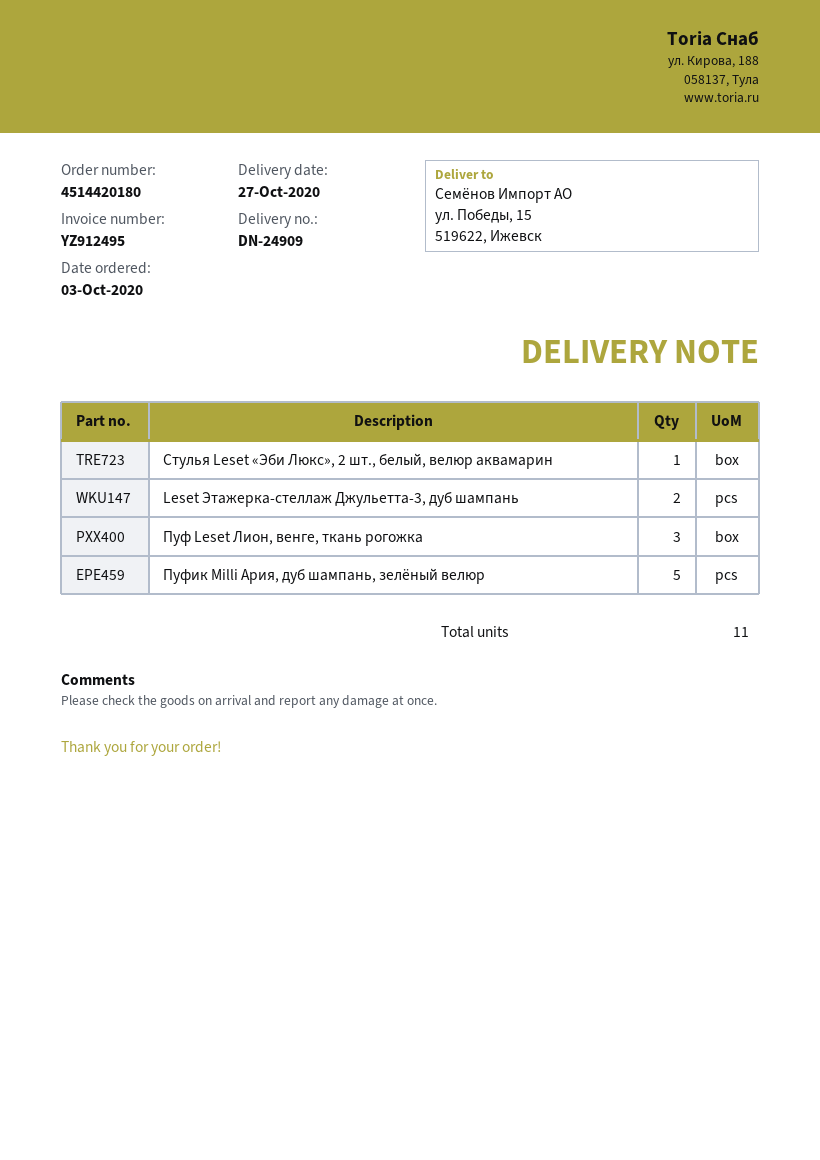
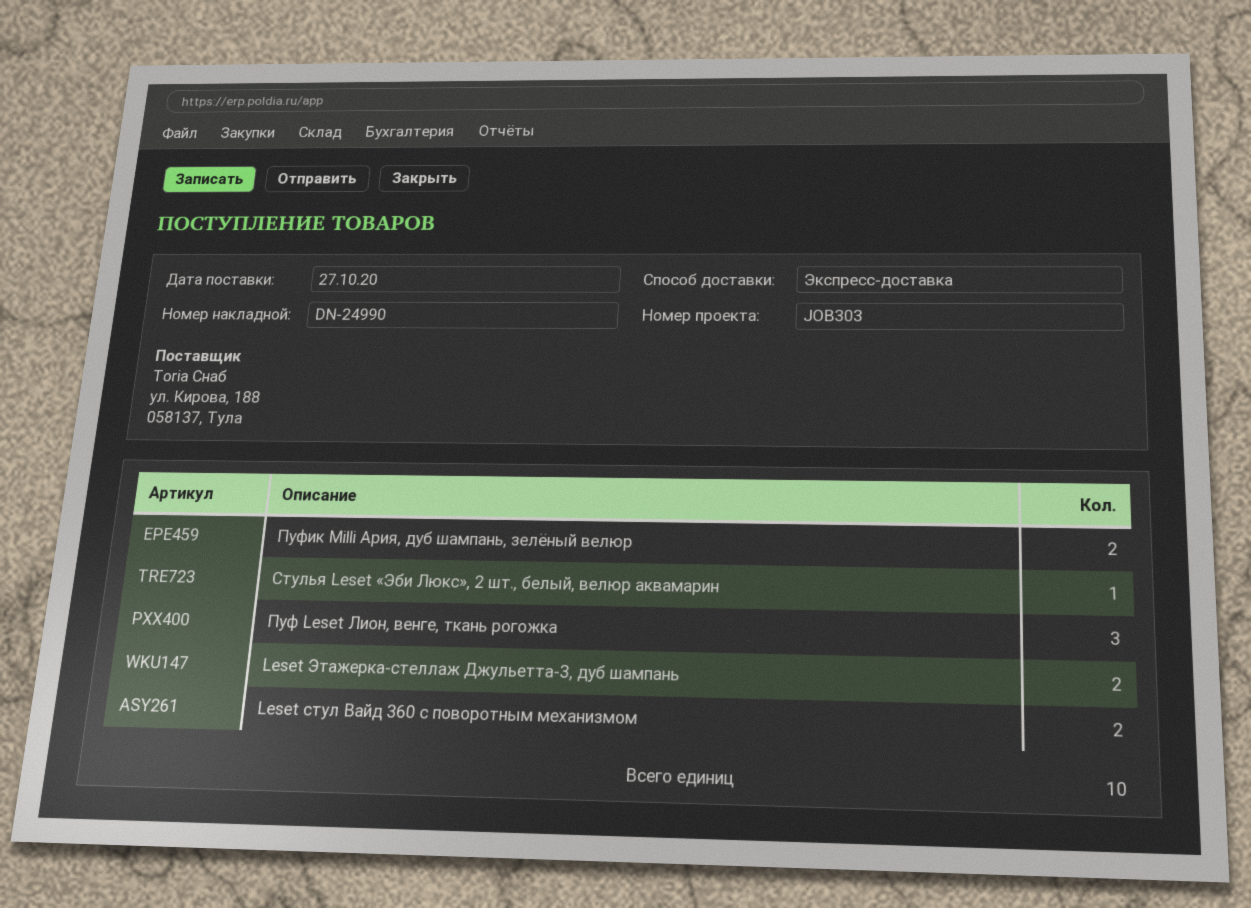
delivery note number: DN-24909 -> DN-24990
Пуфик Milli Ария, дуб шампань, зелёный велюр: 5 -> 2
Leset стул Вайд 360 с поворотным механизмом: none -> 2
total quantity: 11 -> 10

